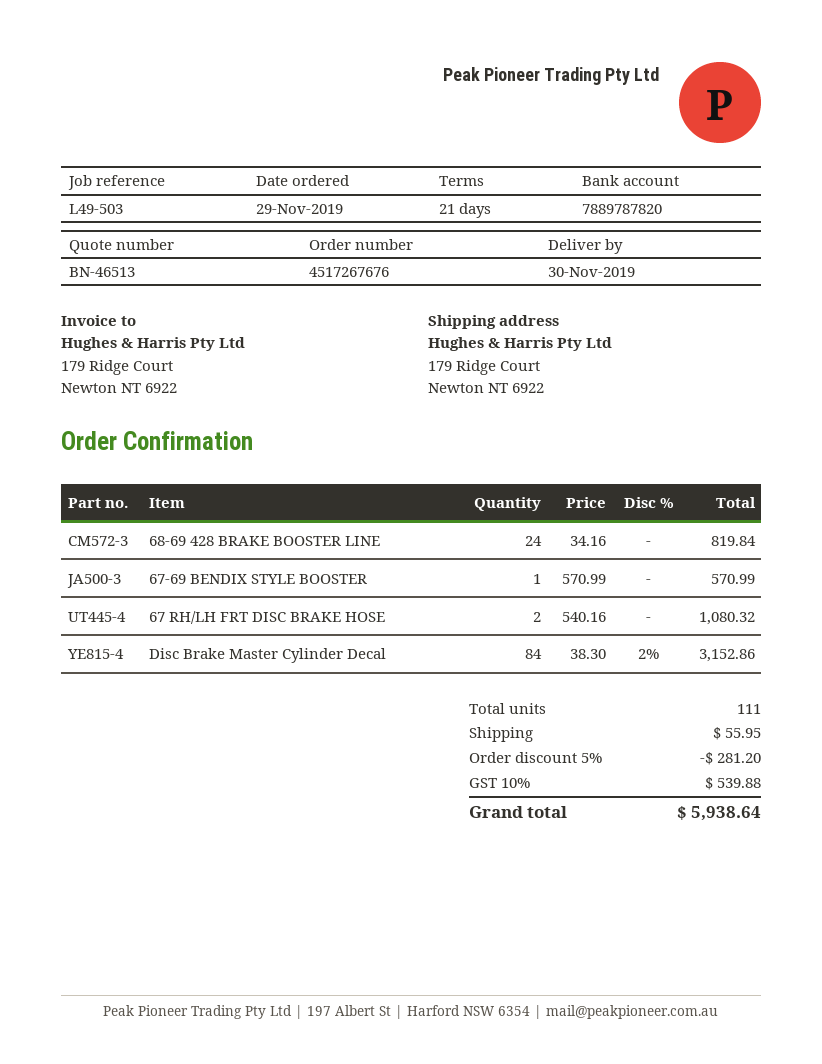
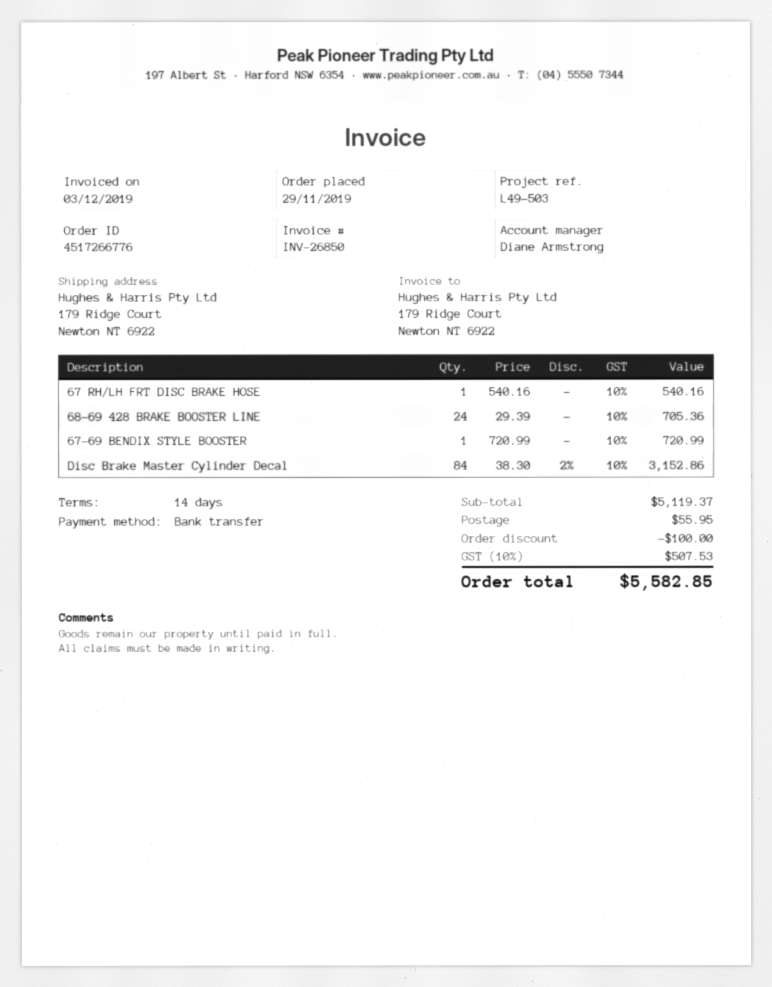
order number: 4517267676 -> 4517266776
payment terms: 21 days -> 14 days
68-69 428 BRAKE BOOSTER LINE: 24 x 34.16 = 819.84 -> 24 x 29.39 = 705.36
67-69 BENDIX STYLE BOOSTER: 1 x 570.99 = 570.99 -> 1 x 720.99 = 720.99
67 RH/LH FRT DISC BRAKE HOSE: 2 x 540.16 = 1080.32 -> 1 x 540.16 = 540.16
discount: 281.20 -> 100.00
tax: 10% = 539.88 -> 10% = 507.53
total: 5938.64 -> 5582.85

